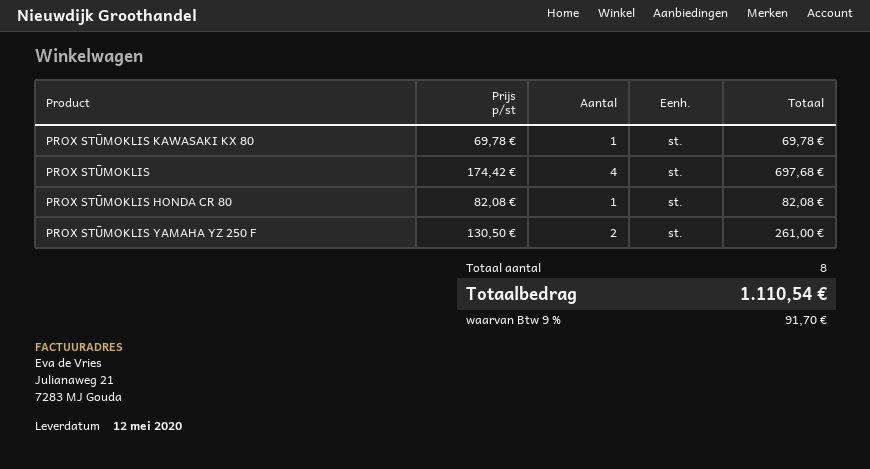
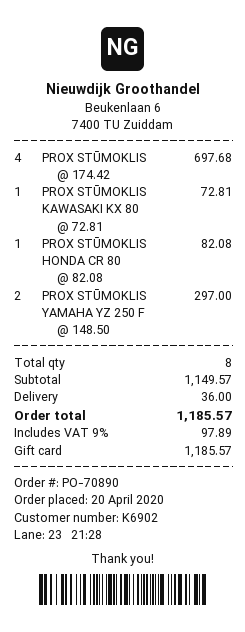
PROX STŪMOKLIS KAWASAKI KX 80: 1 x 69.78 = 69.78 -> 1 x 72.81 = 72.81
PROX STŪMOKLIS YAMAHA YZ 250 F: 2 x 130.50 = 261.00 -> 2 x 148.50 = 297.00
shipping: none -> 36.00
tax: 9% = 91.70 -> 9% = 97.89
total: 1110.54 -> 1185.57

